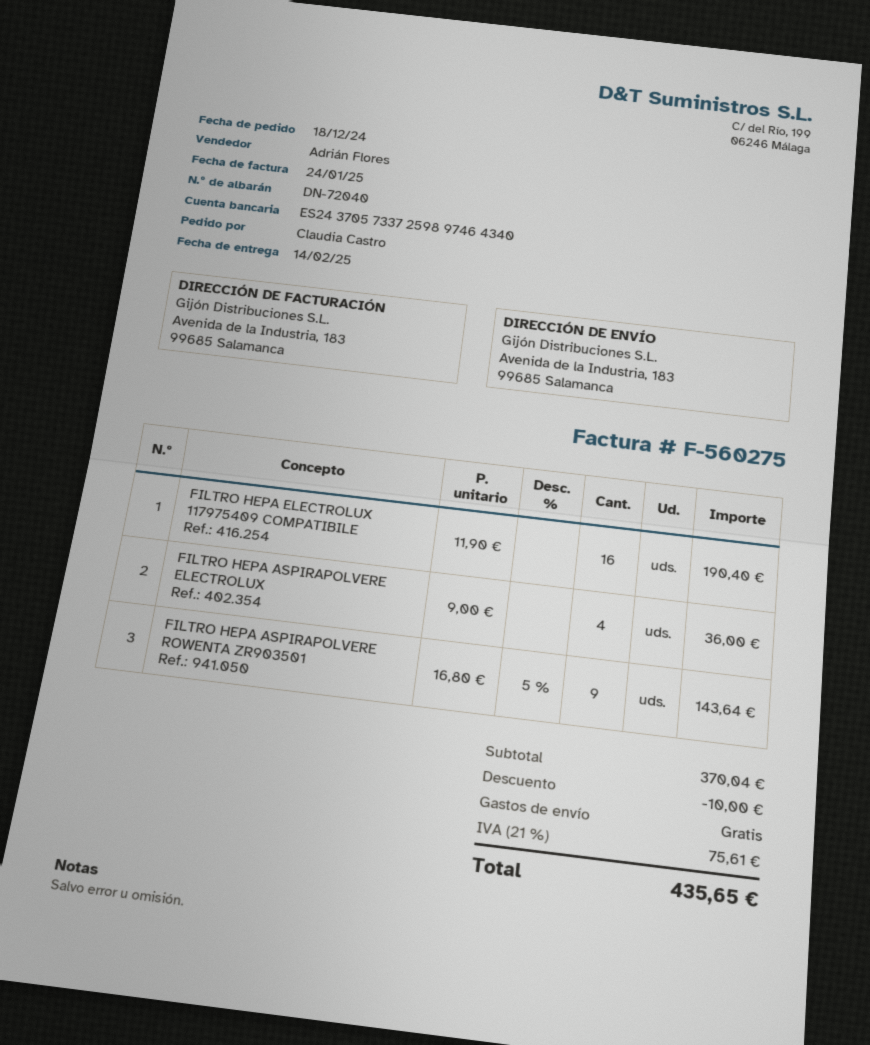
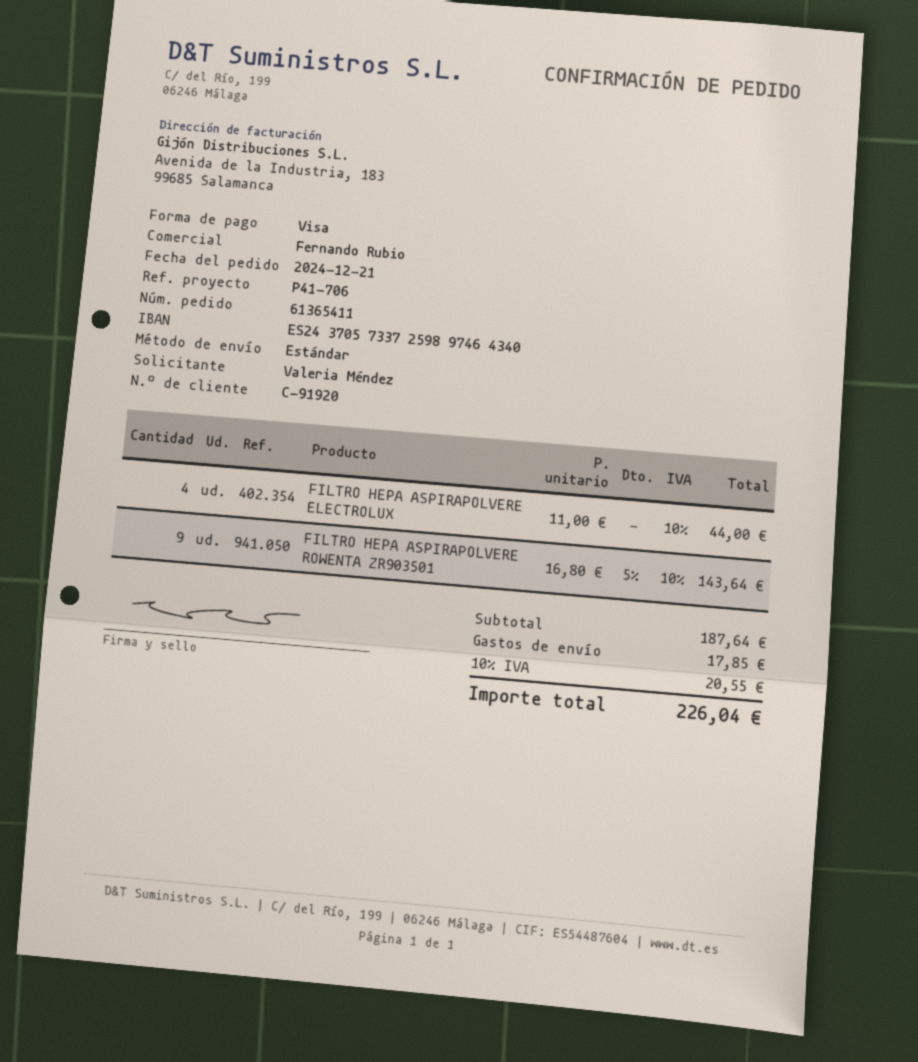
order date: 2024-12-18 -> 2024-12-21
ordered by: Claudia Castro -> Valeria Méndez
sales rep: Adrián Flores -> Fernando Rubio
FILTRO HEPA ELECTROLUX 117975409 COMPATIBILE: 16 x 11.90 = 190.40 -> none
FILTRO HEPA ASPIRAPOLVERE ELECTROLUX: 4 x 9.00 = 36.00 -> 4 x 11.00 = 44.00
subtotal: 370.04 -> 187.64
discount: 10.00 -> none
shipping: 0.00 -> 17.85
tax: 21% = 75.61 -> 10% = 20.55
total: 435.65 -> 226.04

